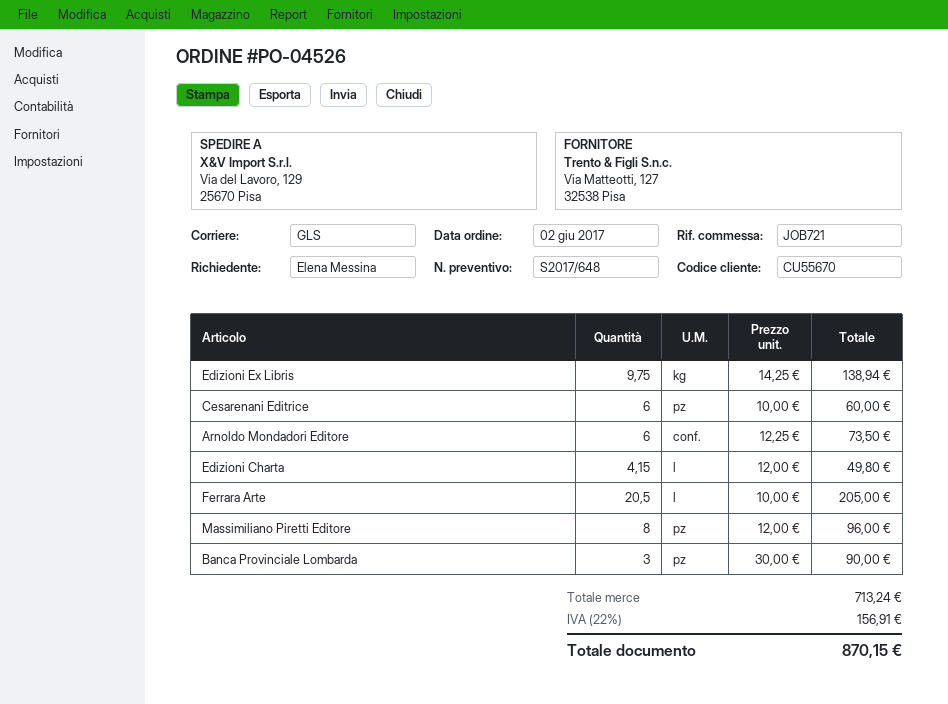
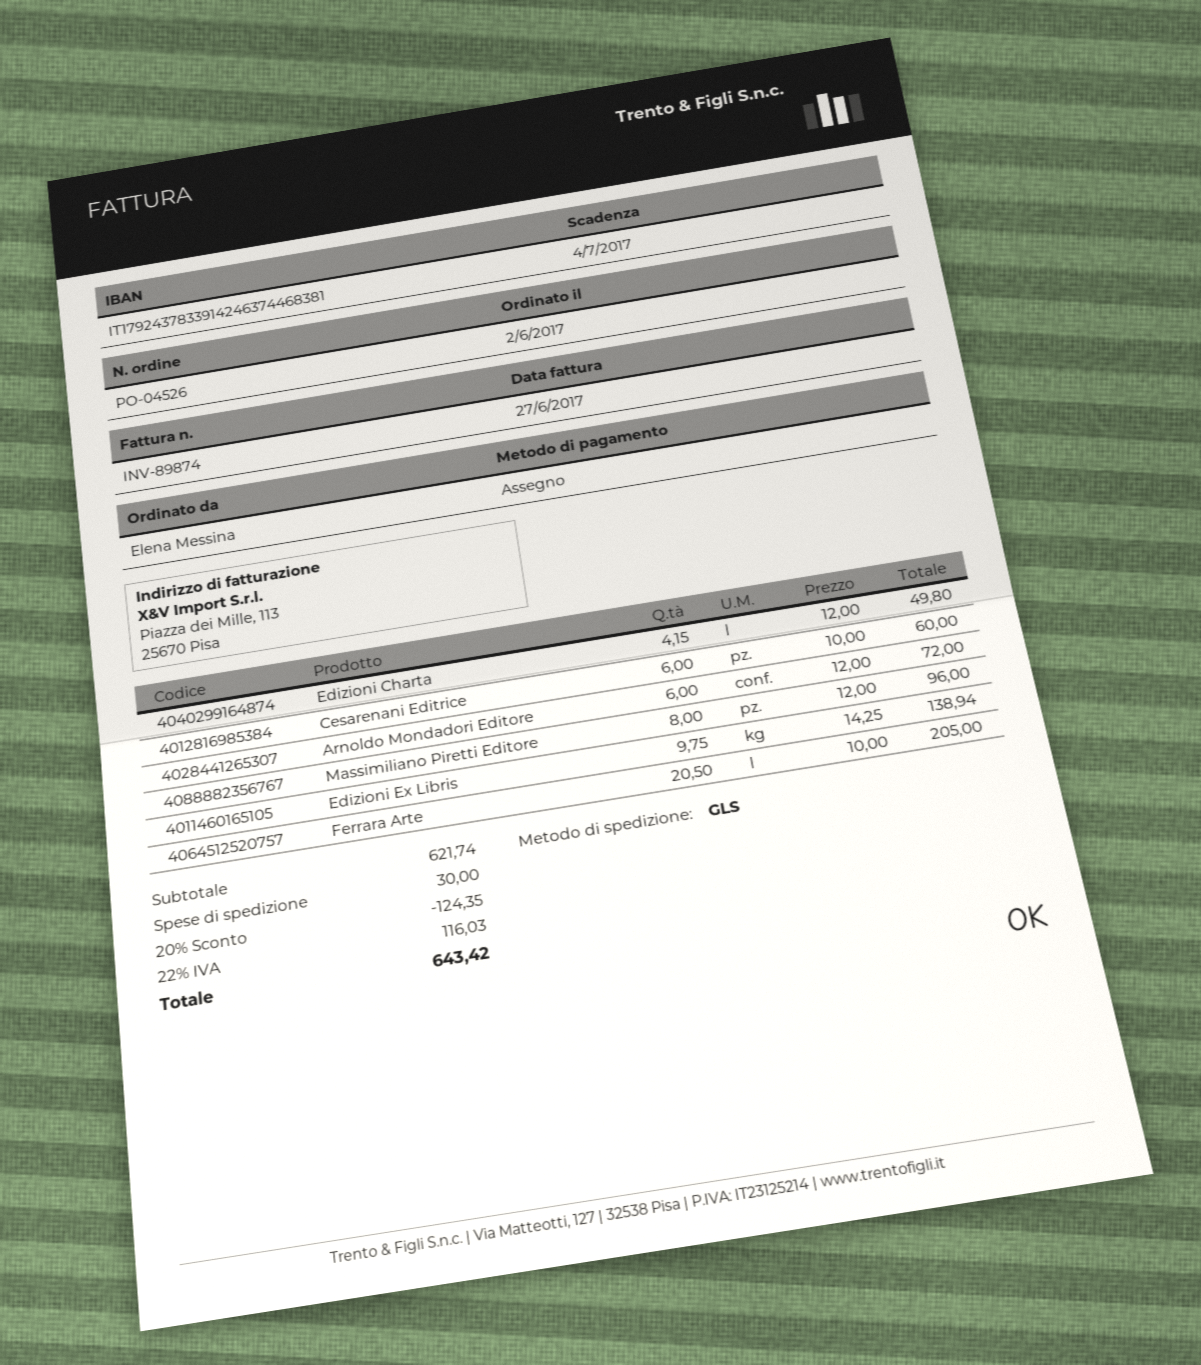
Arnoldo Mondadori Editore: 6 x 12.25 = 73.50 -> 6 x 12.00 = 72.00
Banca Provinciale Lombarda: 3 x 30.00 = 90.00 -> none
subtotal: 713.24 -> 621.74
discount: none -> 20% = 124.35
shipping: none -> 30.00
tax: 22% = 156.91 -> 22% = 116.03
total: 870.15 -> 643.42

